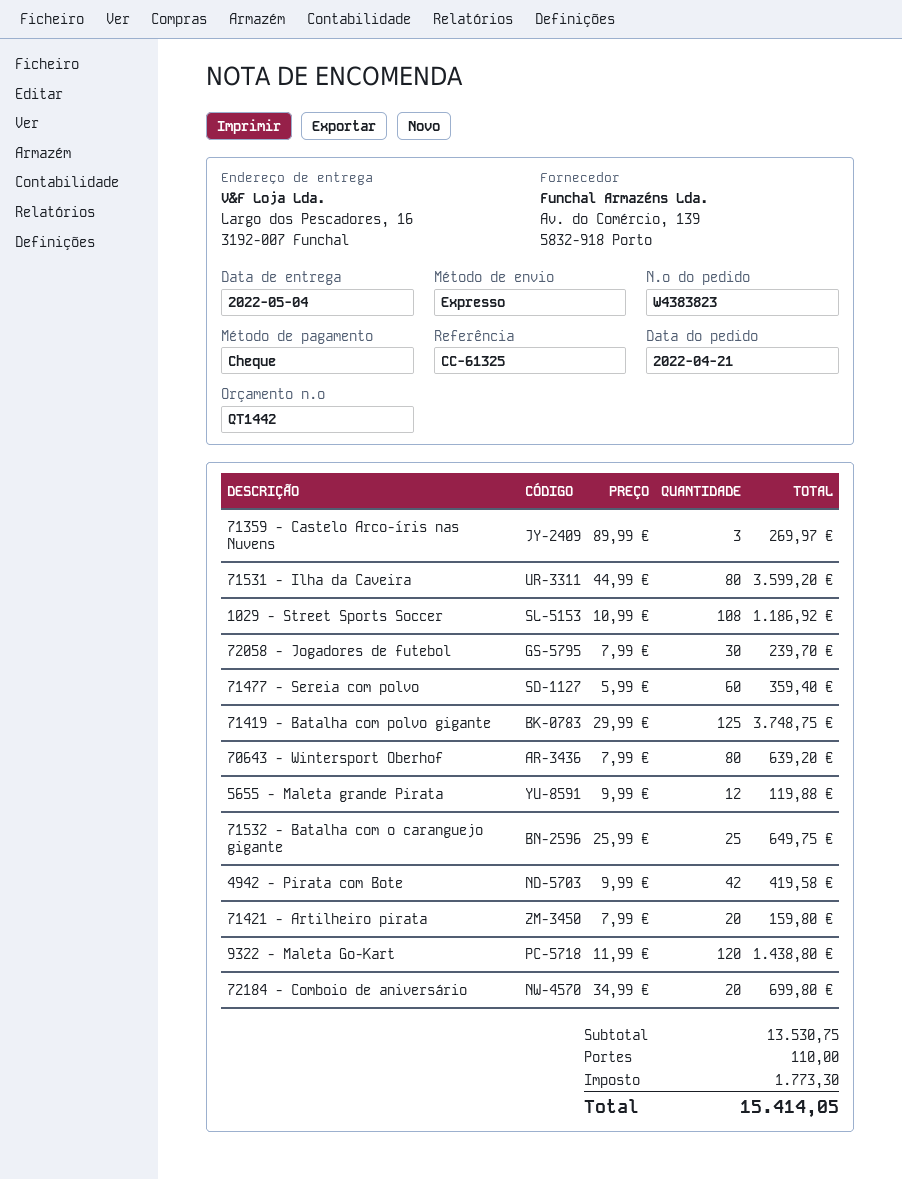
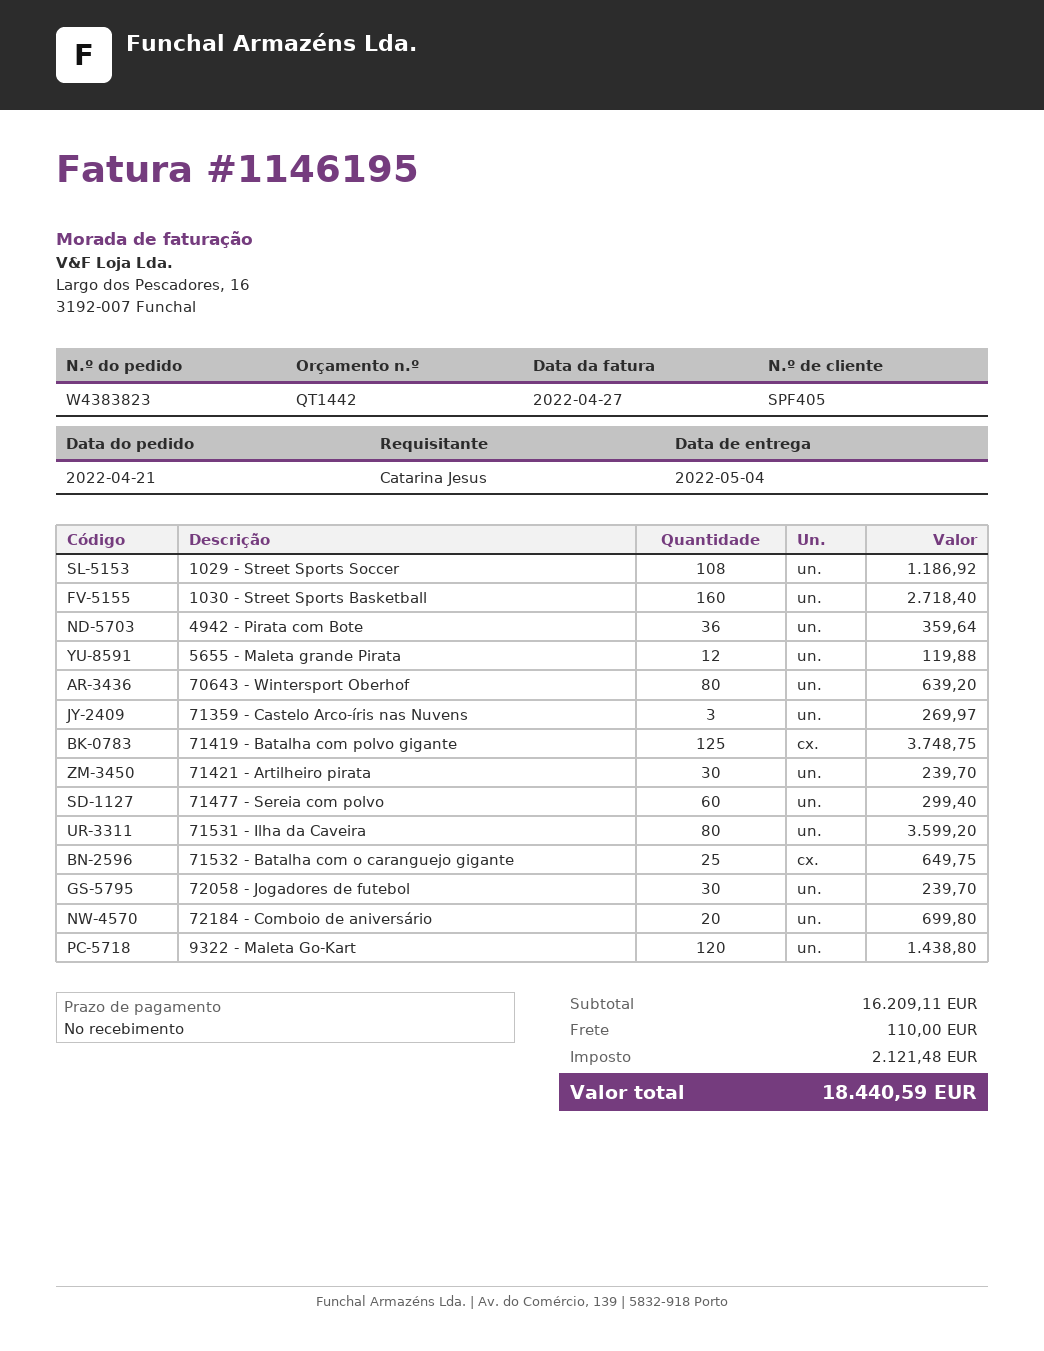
71477 - Sereia com polvo: 60 for 359.40 -> 60 for 299.40
4942 - Pirata com Bote: 42 for 419.58 -> 36 for 359.64
71421 - Artilheiro pirata: 20 for 159.80 -> 30 for 239.70
1030 - Street Sports Basketball: none -> 160 for 2718.40
subtotal: 13530.75 -> 16209.11
tax: 1773.30 -> 2121.48
total: 15414.05 -> 18440.59

